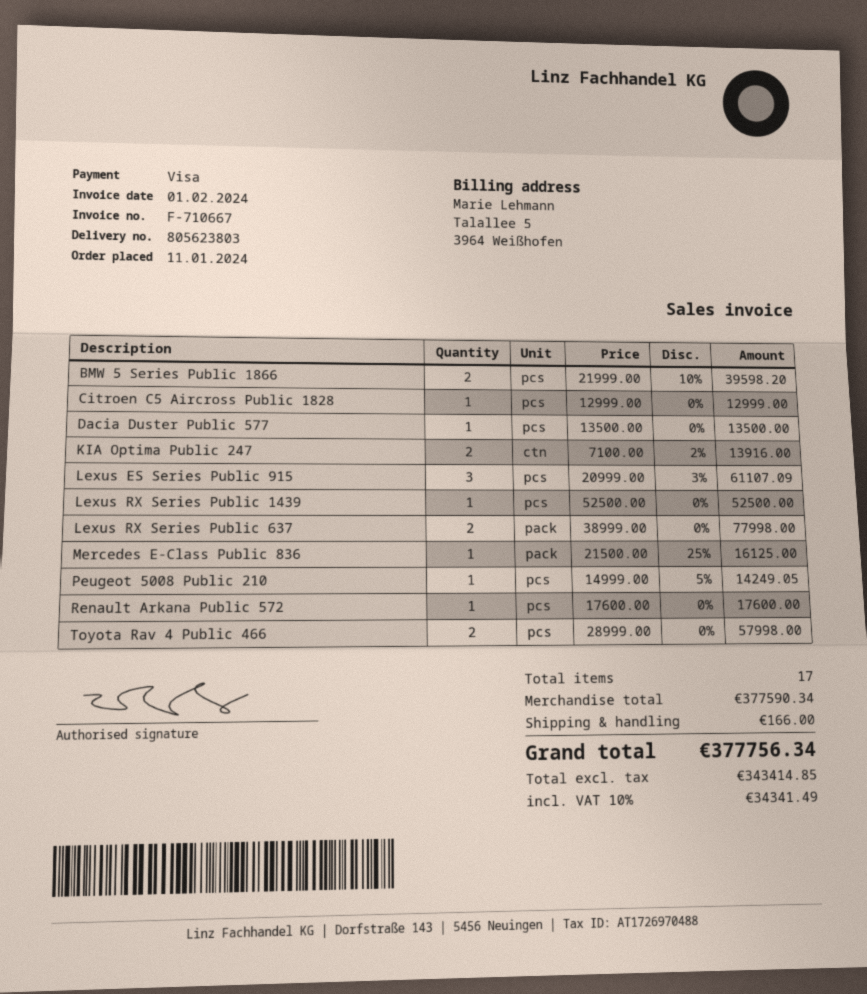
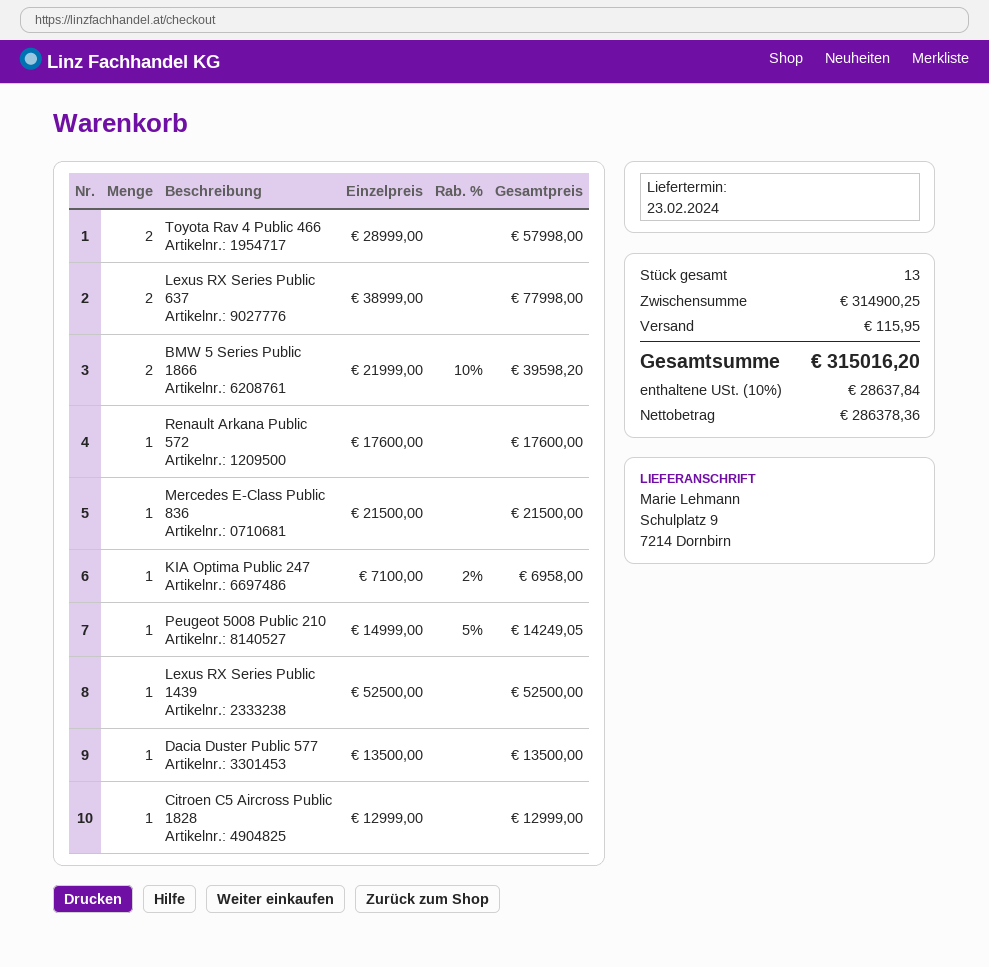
KIA Optima Public 247: 2 x 7100.00 - 2% = 13916.00 -> 1 x 7100.00 - 2% = 6958.00
Lexus ES Series Public 915: 3 x 20999.00 - 3% = 61107.09 -> none
Mercedes E-Class Public 836: 1 x 21500.00 - 25% = 16125.00 -> 1 x 21500.00 = 21500.00
total quantity: 17 -> 13
subtotal: 377590.34 -> 314900.25
shipping: 166.00 -> 115.95
net: 343414.85 -> 286378.36
tax: 10% = 34341.49 -> 10% = 28637.84
total: 377756.34 -> 315016.20

